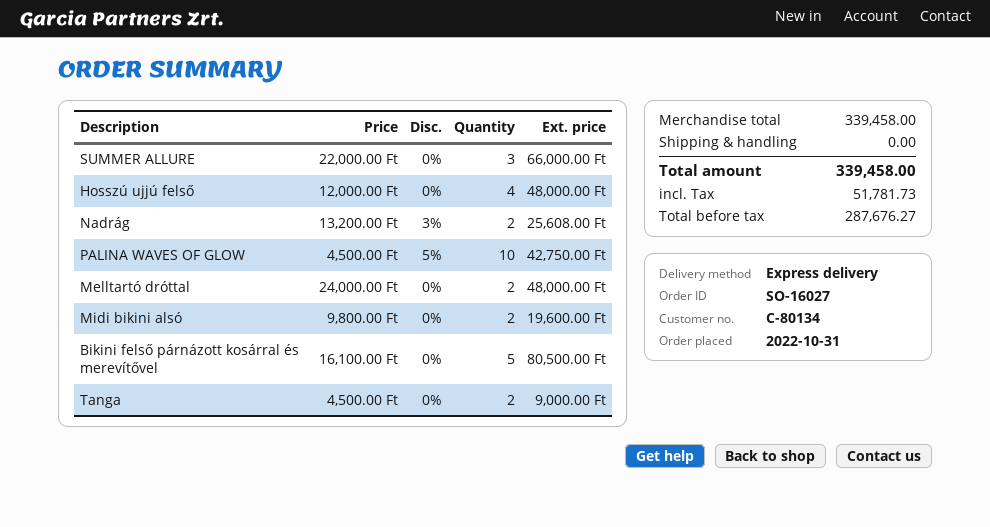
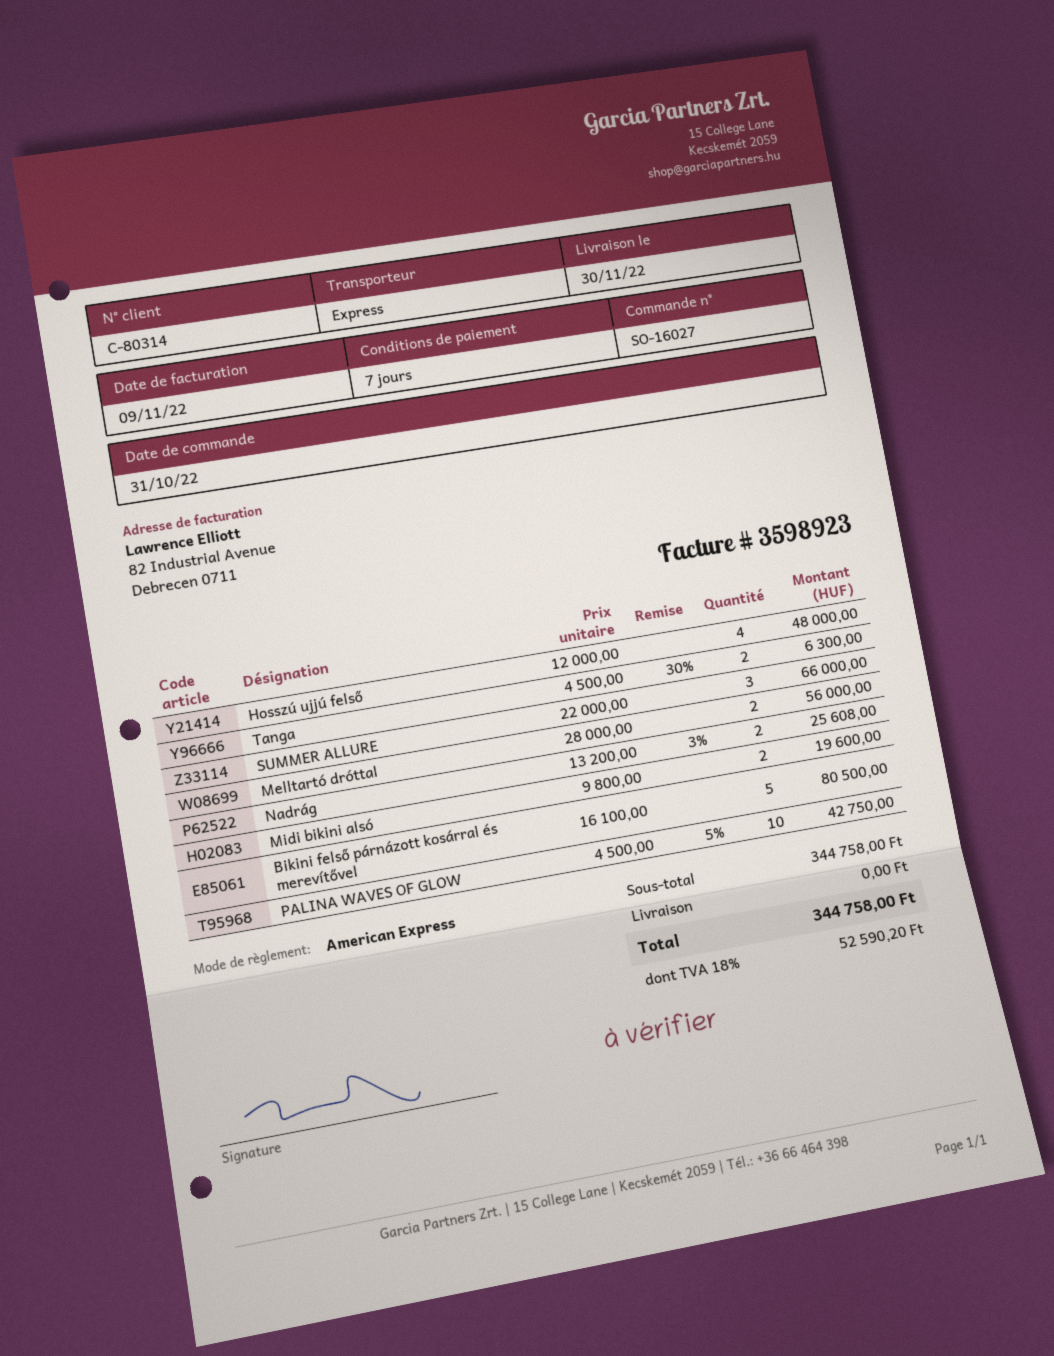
customer number: C-80134 -> C-80314
Melltartó dróttal: 2 x 24000.00 = 48000.00 -> 2 x 28000.00 = 56000.00
Tanga: 2 x 4500.00 = 9000.00 -> 2 x 4500.00 - 30% = 6300.00
subtotal: 339458.00 -> 344758.00
tax: 51781.73 -> 52590.20
total: 339458.00 -> 344758.00

